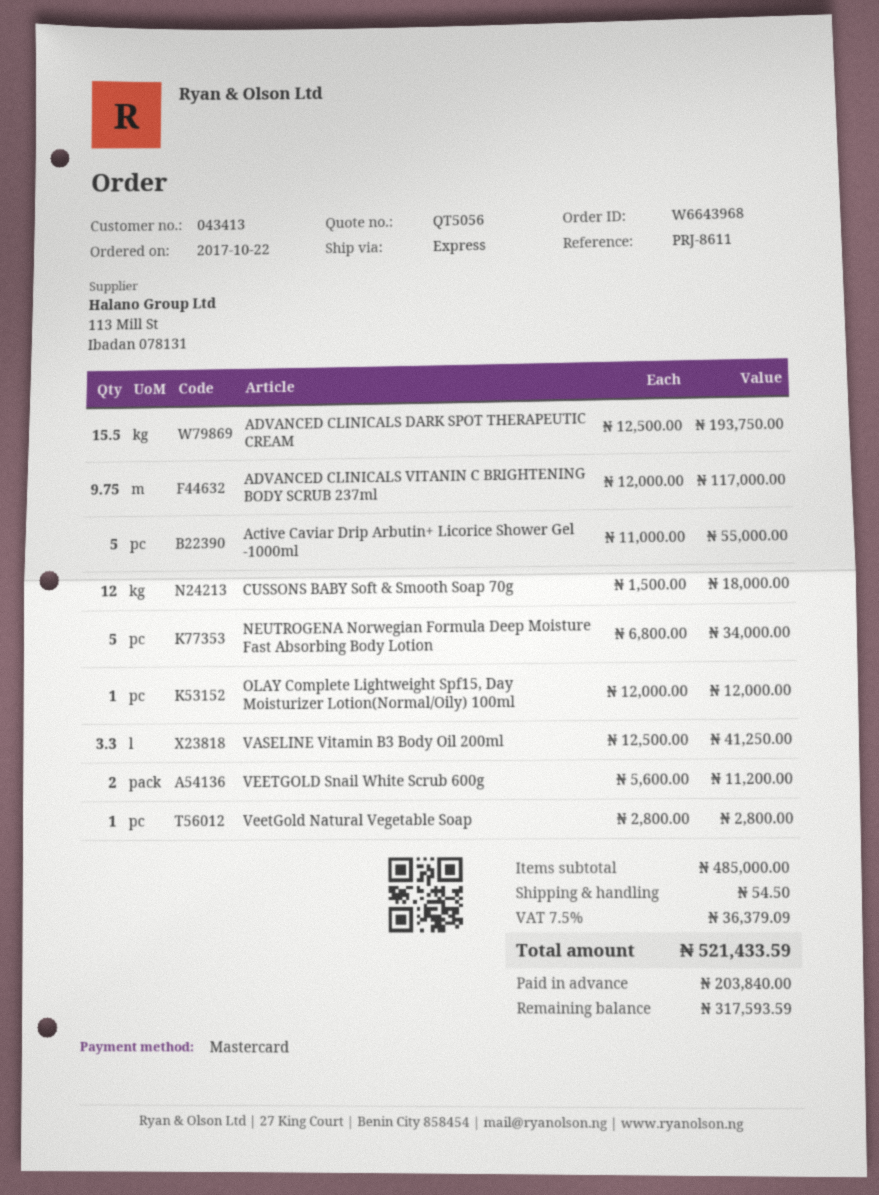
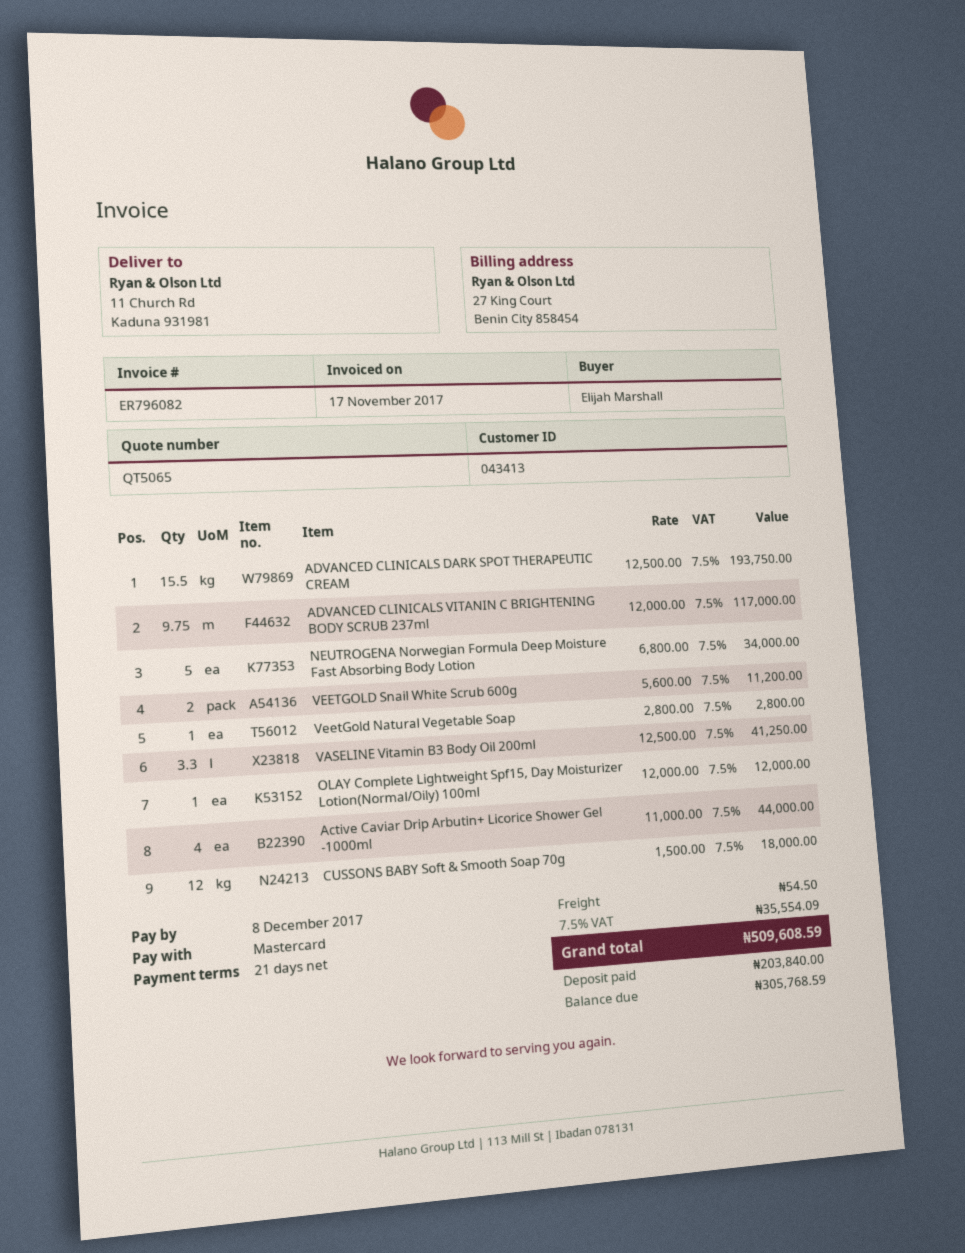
quote number: QT5056 -> QT5065
Active Caviar Drip Arbutin+ Licorice Shower Gel -1000ml: 5 x 11000.00 = 55000.00 -> 4 x 11000.00 = 44000.00
tax: 7.5% = 36379.09 -> 7.5% = 35554.09
total: 521433.59 -> 509608.59
balance: 317593.59 -> 305768.59

